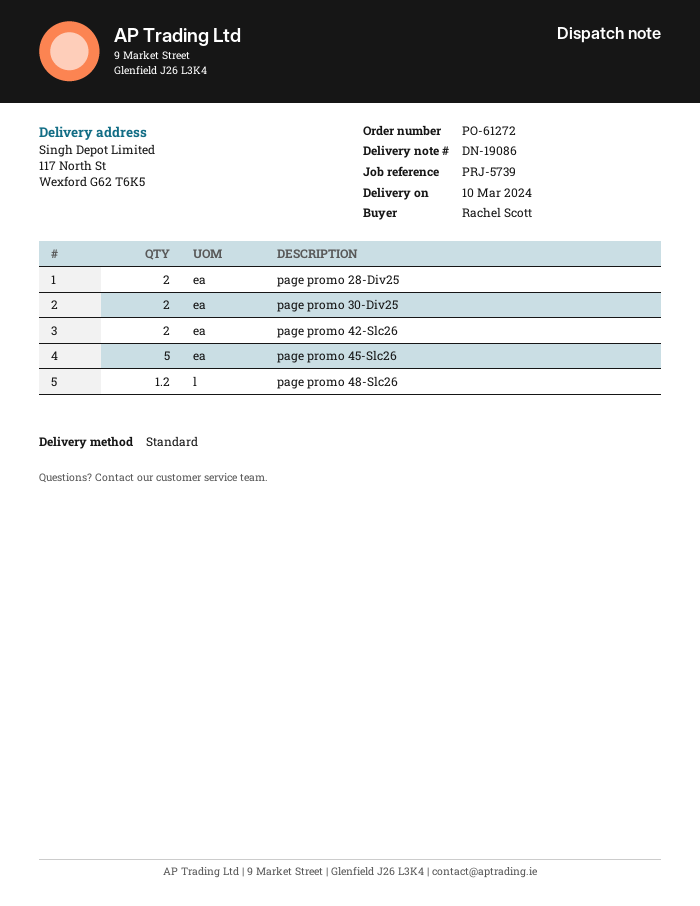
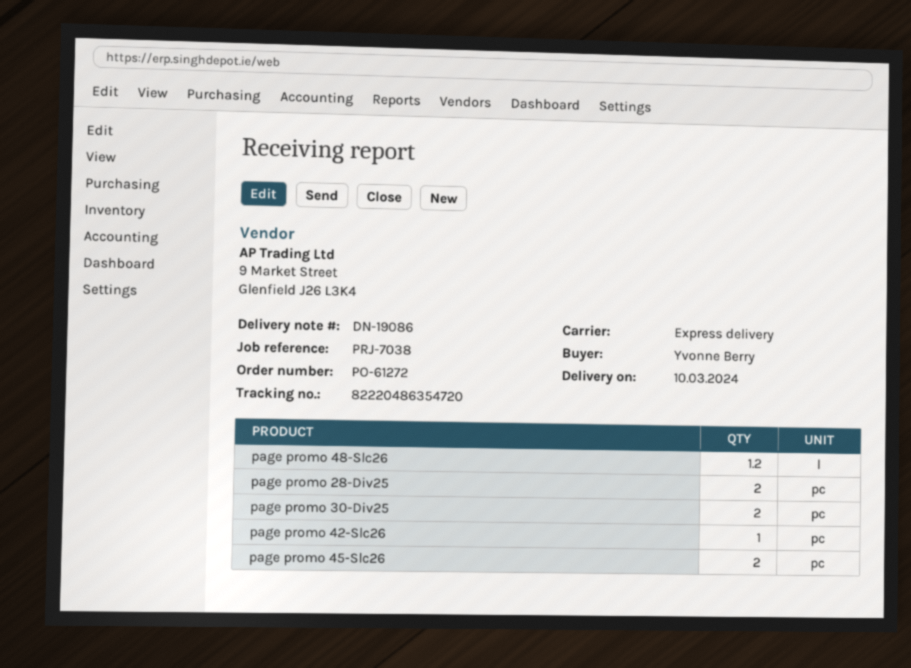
reference: PRJ-5739 -> PRJ-7038
ordered by: Rachel Scott -> Yvonne Berry
shipping method: standard -> express
page promo 42-Slc26: 2 -> 1
page promo 45-Slc26: 5 -> 2

